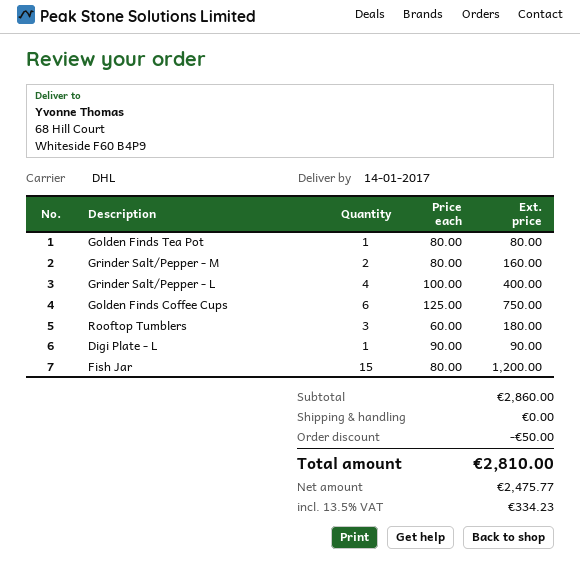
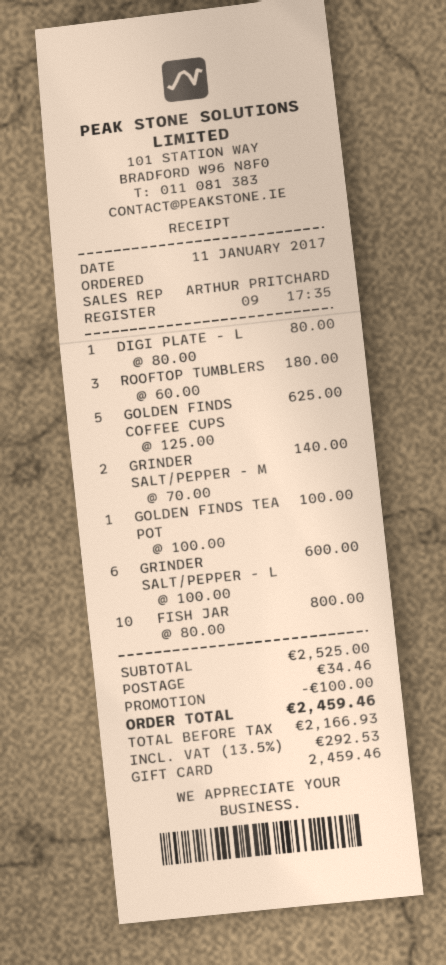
Golden Finds Tea Pot: 1 x 80.00 = 80.00 -> 1 x 100.00 = 100.00
Grinder Salt/Pepper - M: 2 x 80.00 = 160.00 -> 2 x 70.00 = 140.00
Grinder Salt/Pepper - L: 4 x 100.00 = 400.00 -> 6 x 100.00 = 600.00
Golden Finds Coffee Cups: 6 x 125.00 = 750.00 -> 5 x 125.00 = 625.00
Digi Plate - L: 1 x 90.00 = 90.00 -> 1 x 80.00 = 80.00
Fish Jar: 15 x 80.00 = 1200.00 -> 10 x 80.00 = 800.00
subtotal: 2860.00 -> 2525.00
discount: 50.00 -> 100.00
shipping: 0.00 -> 34.46
net: 2475.77 -> 2166.93
tax: 13.5% = 334.23 -> 13.5% = 292.53
total: 2810.00 -> 2459.46

